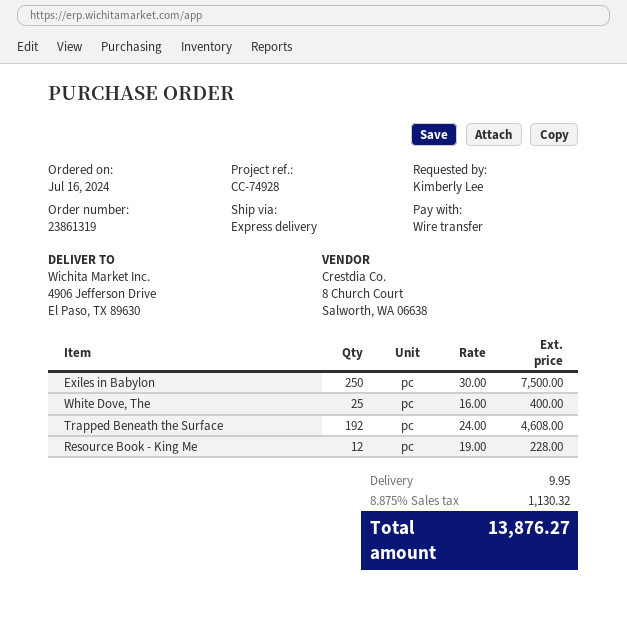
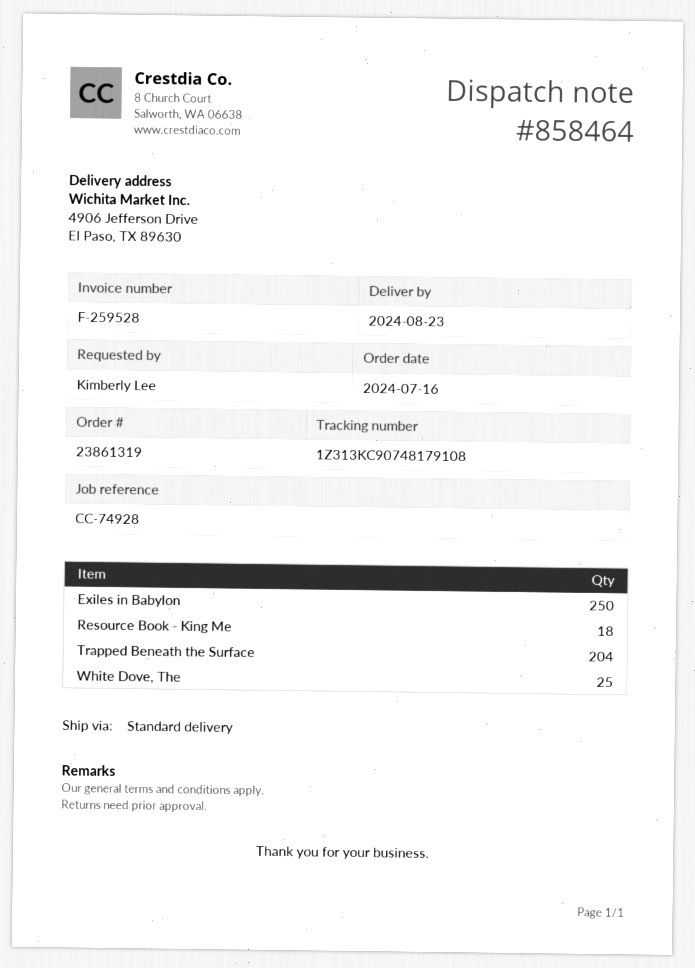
shipping method: express -> standard
Trapped Beneath the Surface: 192 -> 204
Resource Book - King Me: 12 -> 18

